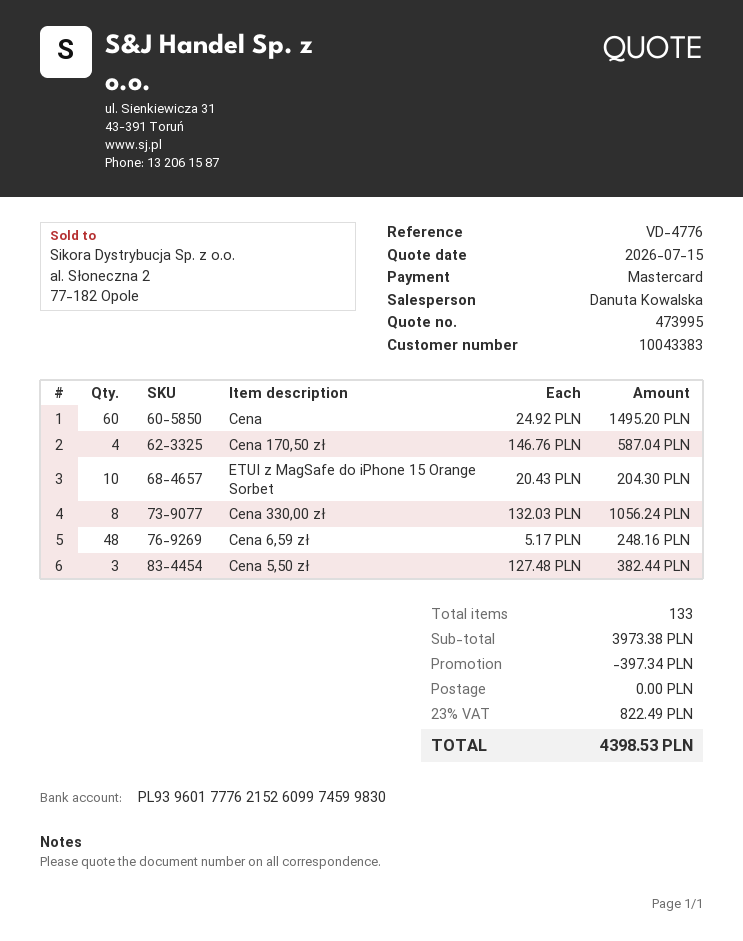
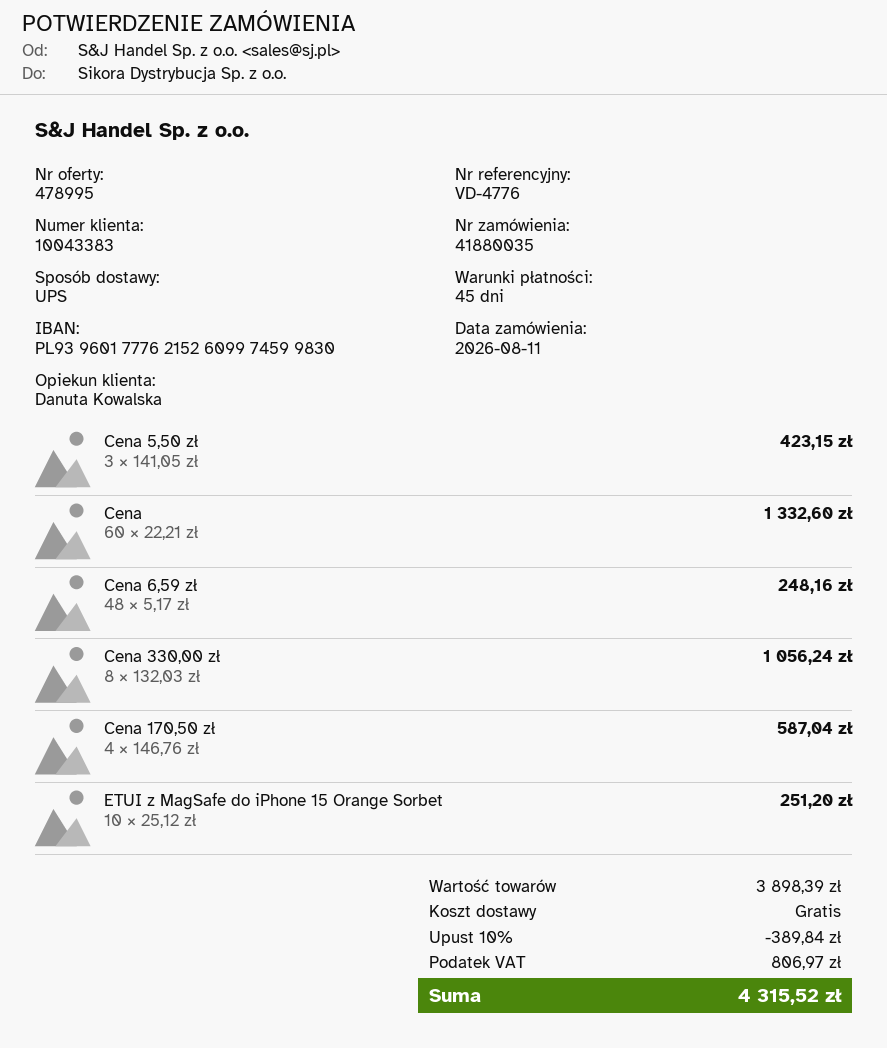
quote number: 473995 -> 478995
Cena: 60 x 24.92 = 1495.20 -> 60 x 22.21 = 1332.60
ETUI z MagSafe do iPhone 15 Orange Sorbet: 10 x 20.43 = 204.30 -> 10 x 25.12 = 251.20
Cena 5,50 zł: 3 x 127.48 = 382.44 -> 3 x 141.05 = 423.15
subtotal: 3973.38 -> 3898.39
discount: 397.34 -> 389.84
tax: 822.49 -> 806.97
total: 4398.53 -> 4315.52

